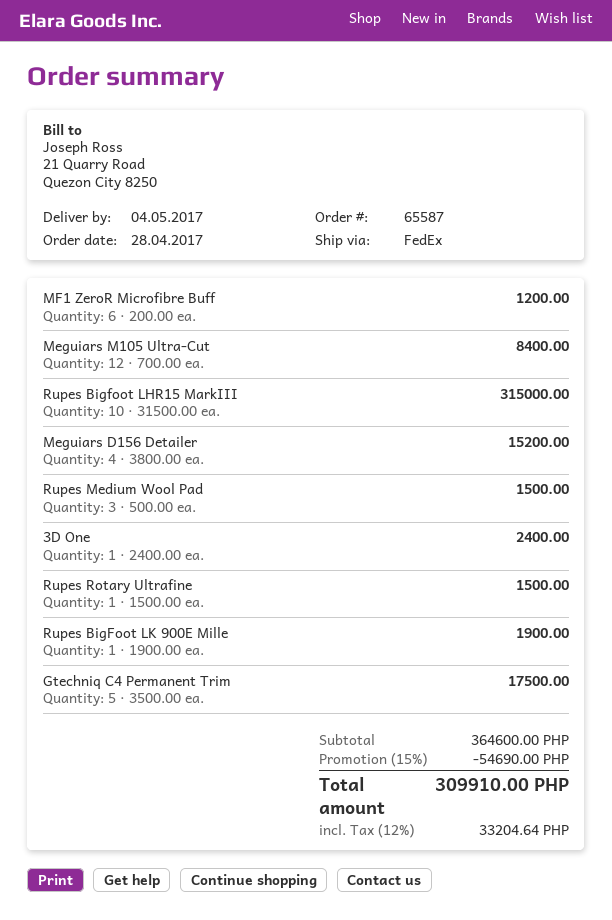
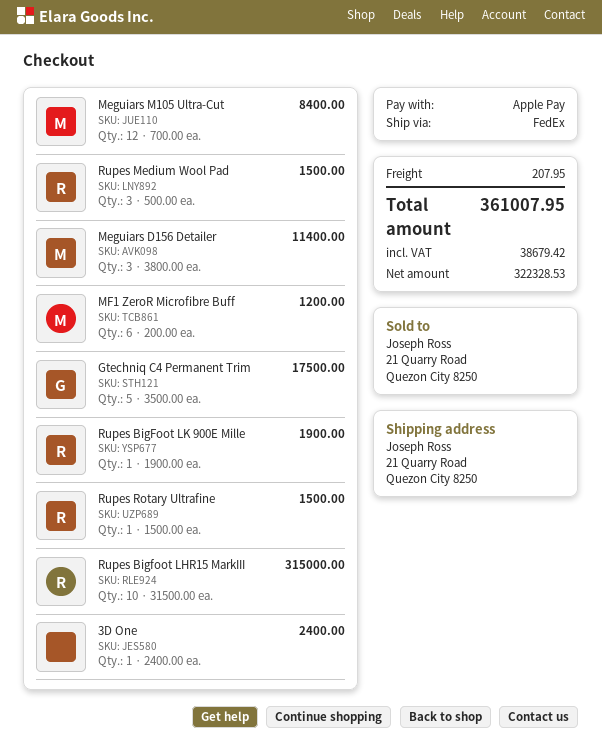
Meguiars D156 Detailer: 4 x 3800.00 = 15200.00 -> 3 x 3800.00 = 11400.00
discount: 15% = 54690.00 -> none
shipping: none -> 207.95
tax: 33204.64 -> 38679.42
total: 309910.00 -> 361007.95

